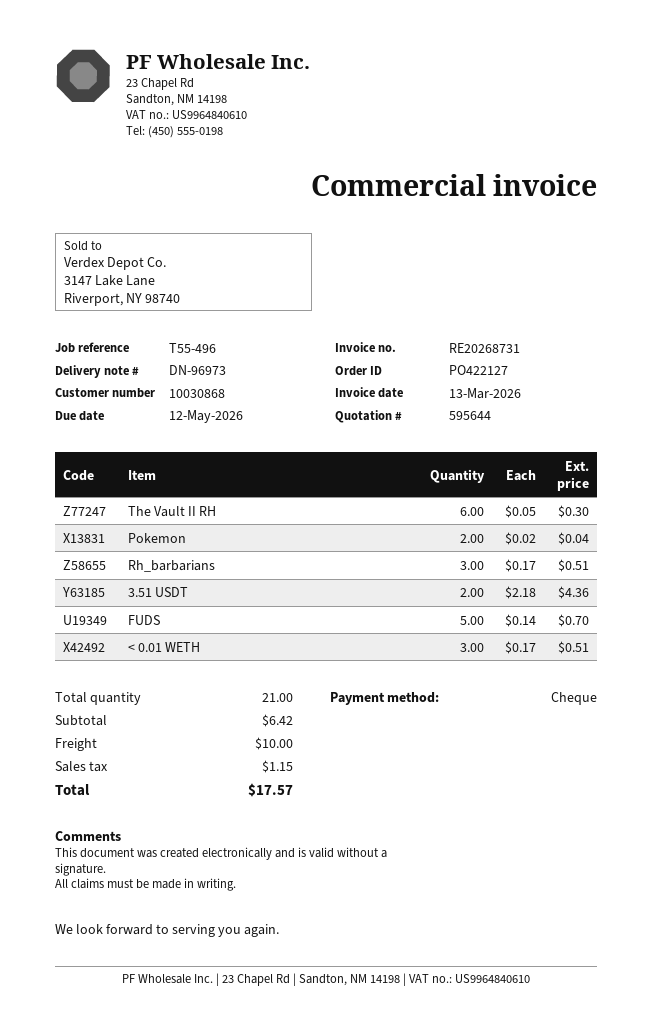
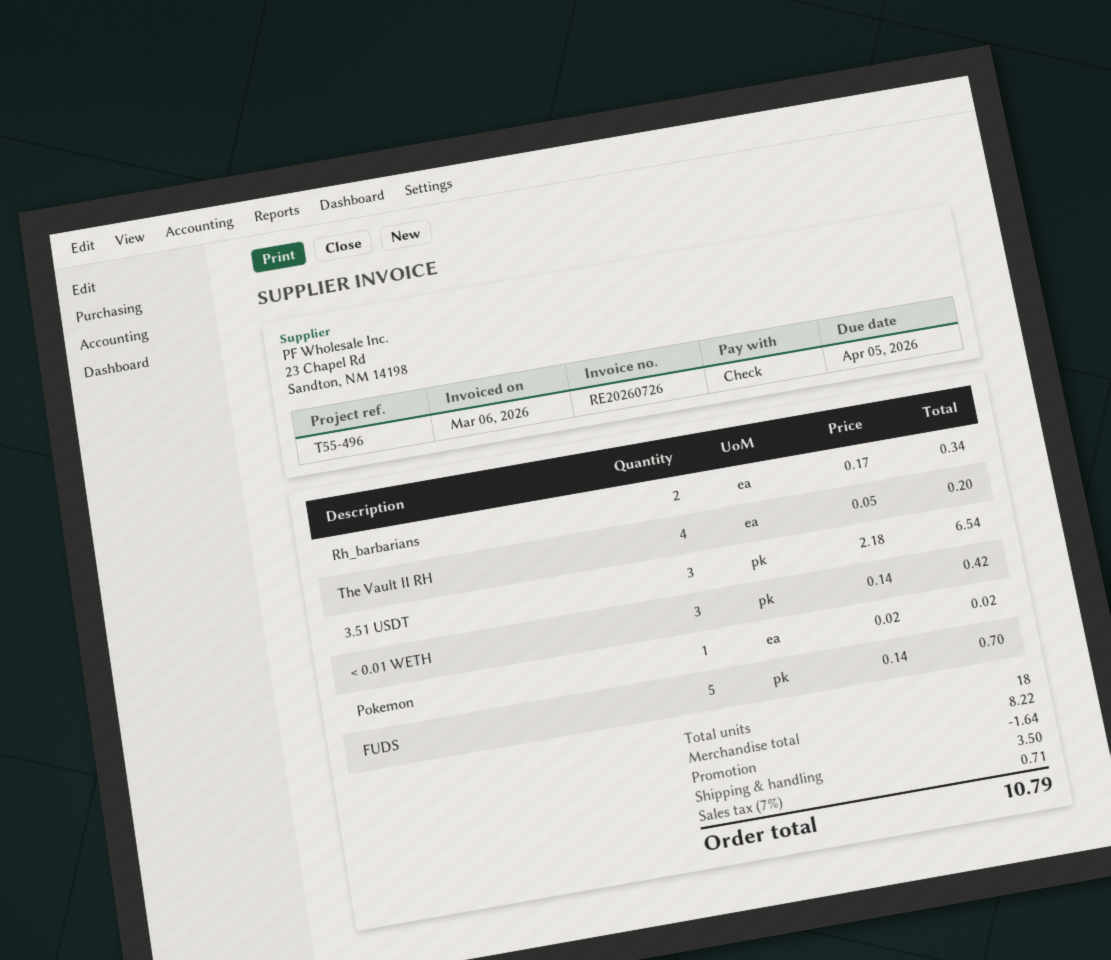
invoice number: RE20268731 -> RE20260726
invoice date: 2026-03-13 -> 2026-03-06
due date: 2026-05-12 -> 2026-04-05
The Vault II RH: 6 x 0.05 = 0.30 -> 4 x 0.05 = 0.20
Pokemon: 2 x 0.02 = 0.04 -> 1 x 0.02 = 0.02
Rh_barbarians: 3 x 0.17 = 0.51 -> 2 x 0.17 = 0.34
3.51 USDT: 2 x 2.18 = 4.36 -> 3 x 2.18 = 6.54
< 0.01 WETH: 3 x 0.17 = 0.51 -> 3 x 0.14 = 0.42
total quantity: 21 -> 18
subtotal: 6.42 -> 8.22
discount: none -> 1.64
shipping: 10.00 -> 3.50
tax: 1.15 -> 0.71
total: 17.57 -> 10.79

